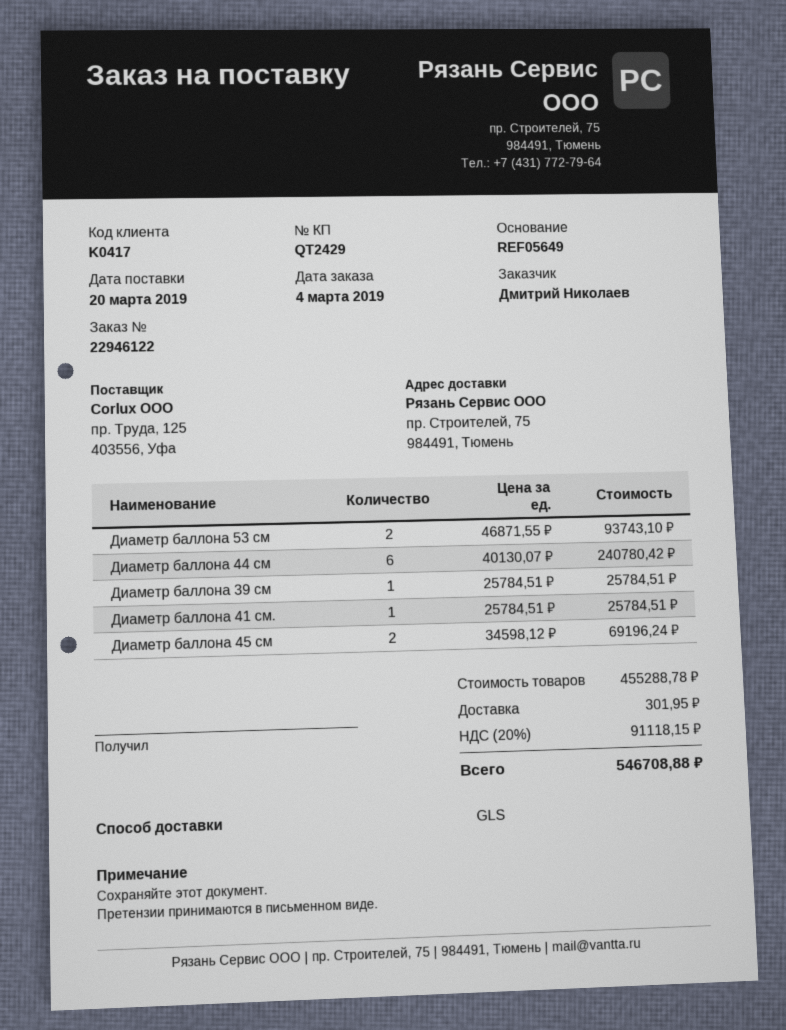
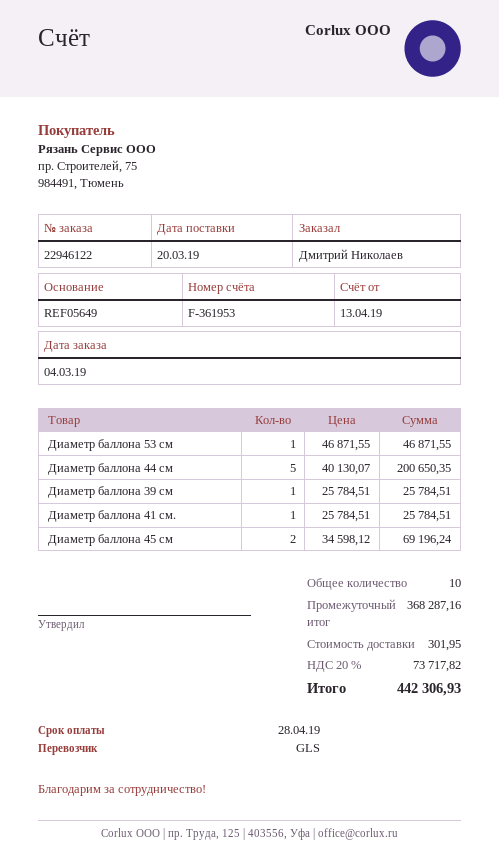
Диаметр баллона 53 см: 2 x 46871.55 = 93743.10 -> 1 x 46871.55 = 46871.55
Диаметр баллона 44 см: 6 x 40130.07 = 240780.42 -> 5 x 40130.07 = 200650.35
subtotal: 455288.78 -> 368287.16
tax: 20% = 91118.15 -> 20% = 73717.82
total: 546708.88 -> 442306.93

